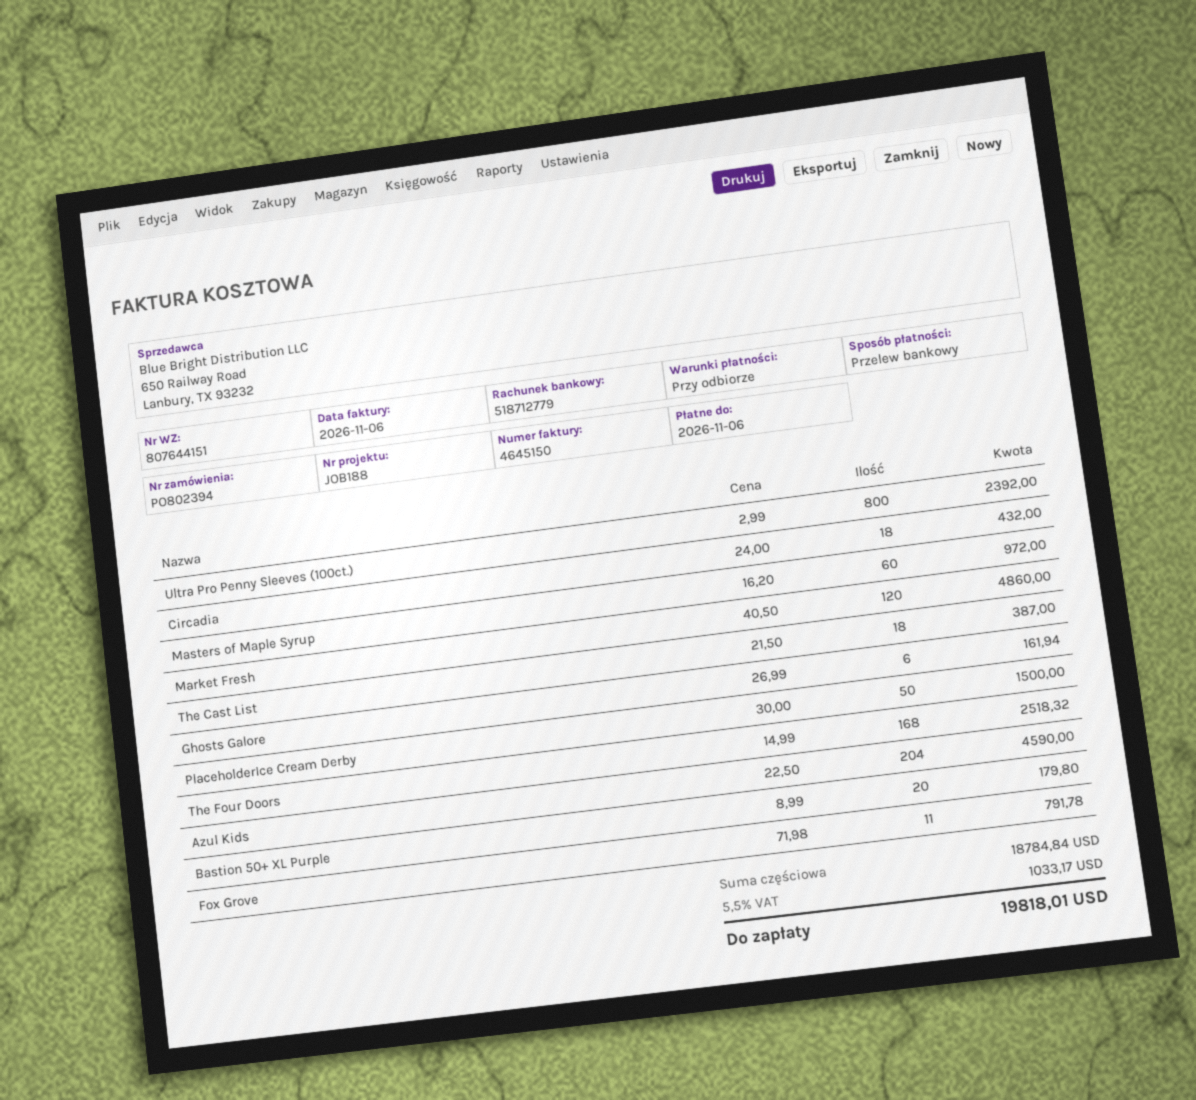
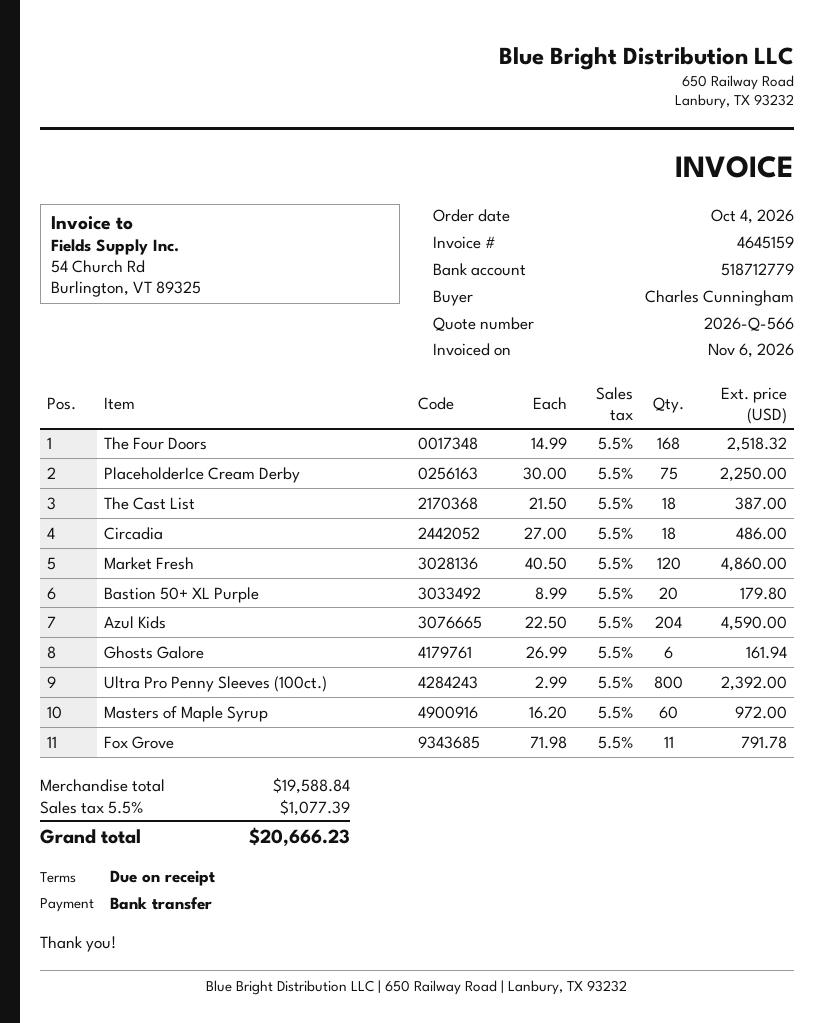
invoice number: 4645150 -> 4645159
Circadia: 18 x 24.00 = 432.00 -> 18 x 27.00 = 486.00
PlaceholderIce Cream Derby: 50 x 30.00 = 1500.00 -> 75 x 30.00 = 2250.00
subtotal: 18784.84 -> 19588.84
tax: 5.5% = 1033.17 -> 5.5% = 1077.39
total: 19818.01 -> 20666.23

